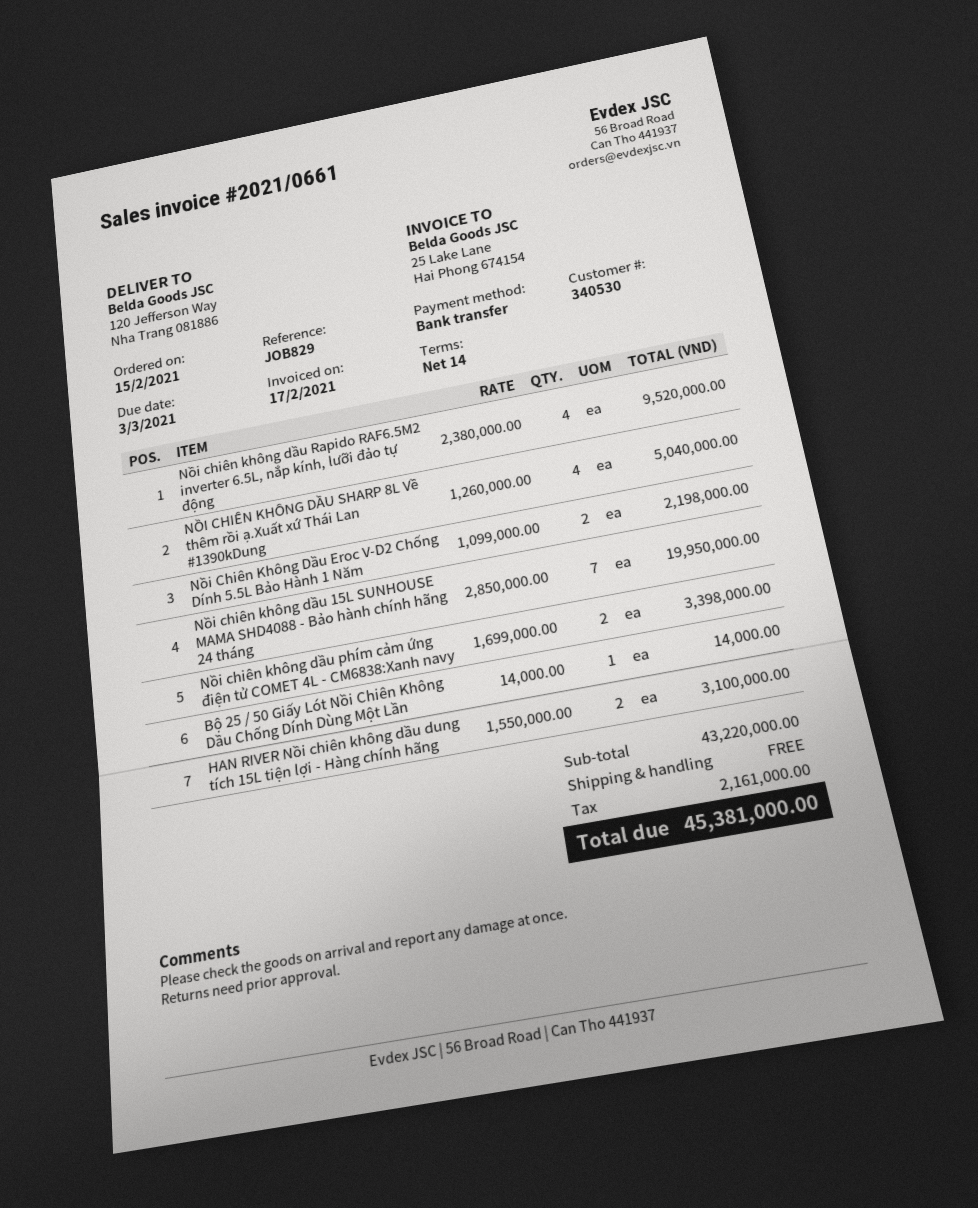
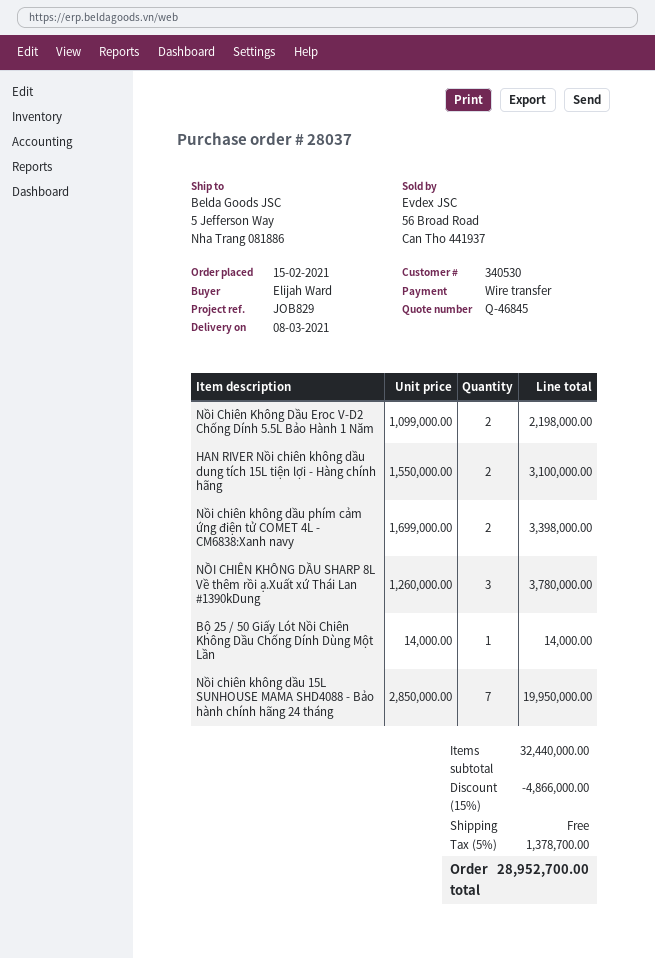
ship to: 120 Jefferson Way, Nha Trang 081886 -> 5 Jefferson Way, Nha Trang 081886
Nồi chiên không dầu Rapido RAF6.5M2 inverter 6.5L, nắp kính, lưỡi đảo tự động: 4 x 2380000.00 = 9520000.00 -> none
NỒI CHIÊN KHÔNG DẦU SHARP 8L Về thêm rồi ạ.Xuất xứ Thái Lan #1390kDung: 4 x 1260000.00 = 5040000.00 -> 3 x 1260000.00 = 3780000.00
subtotal: 43220000.00 -> 32440000.00
discount: none -> 15% = 4866000.00
tax: 2161000.00 -> 1378700.00
total: 45381000.00 -> 28952700.00

